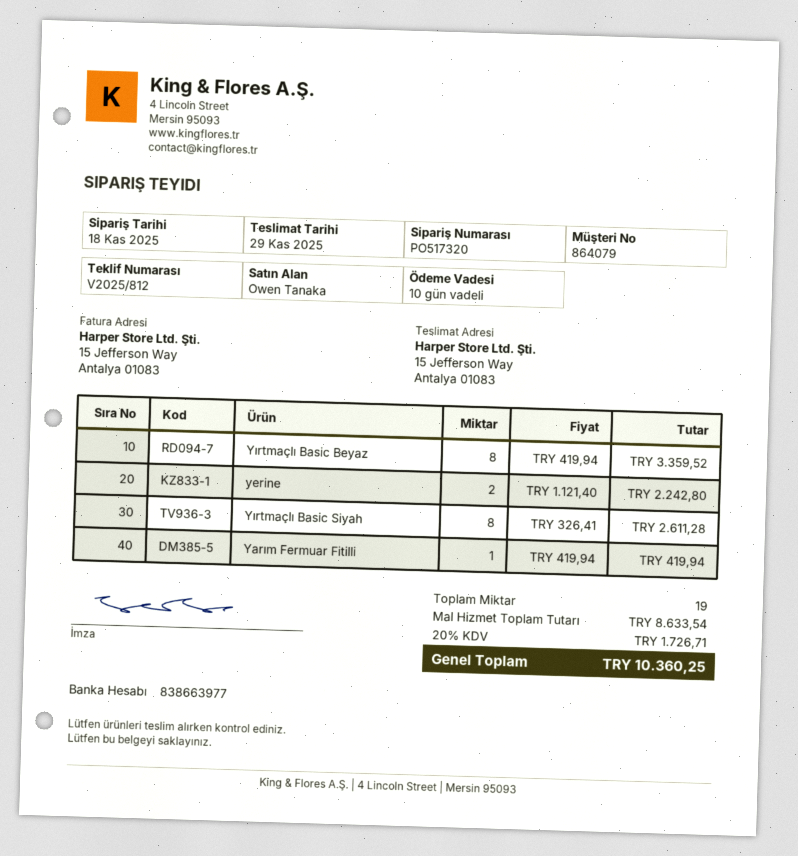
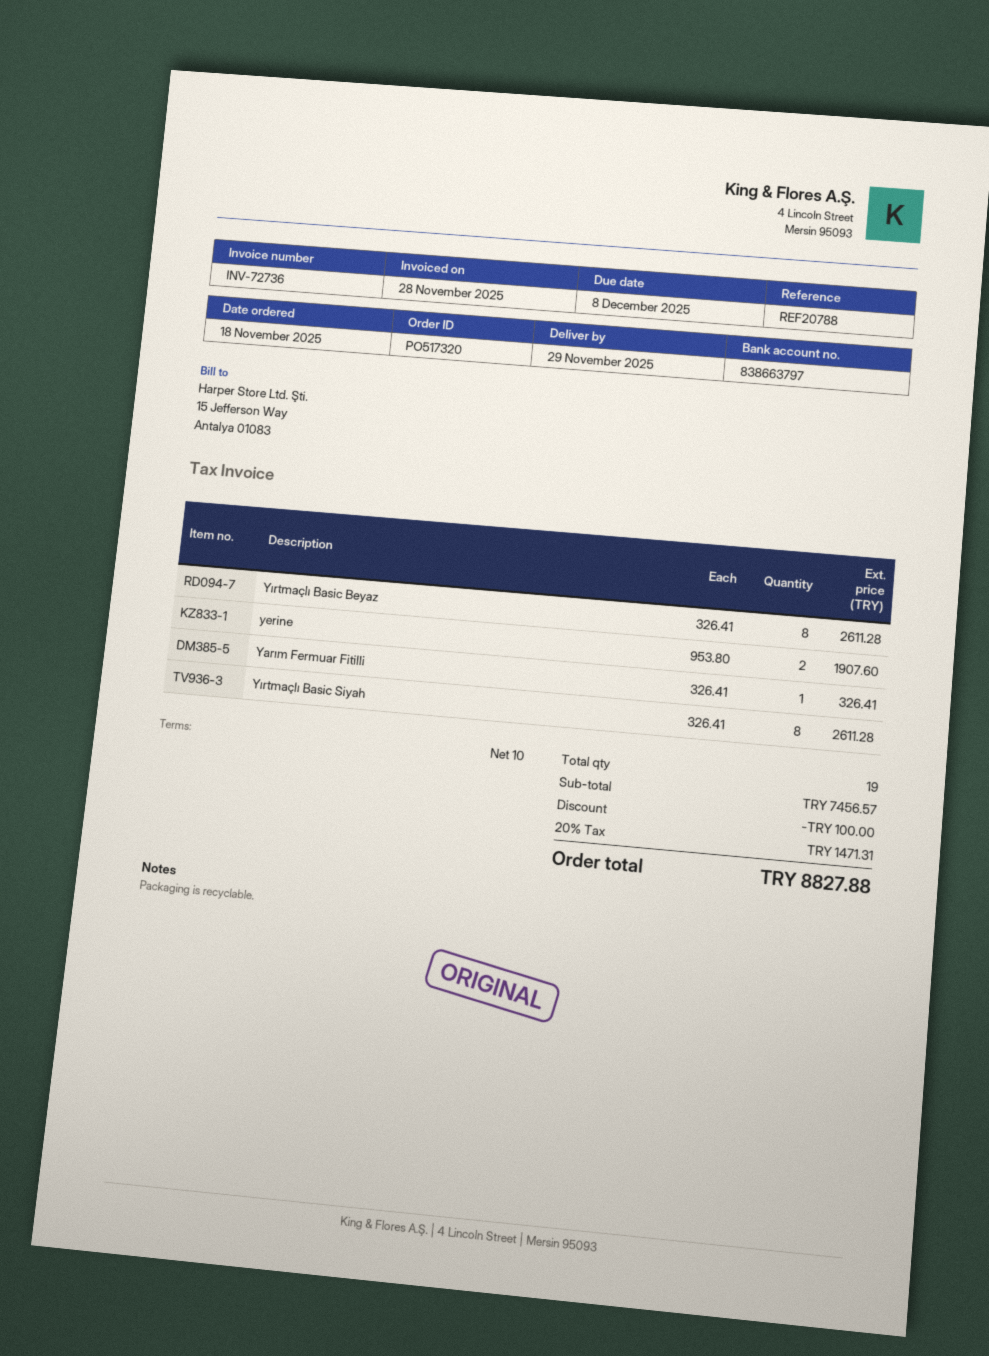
bank account: 838663977 -> 838663797
Yırtmaçlı Basic Beyaz: 8 x 419.94 = 3359.52 -> 8 x 326.41 = 2611.28
yerine: 2 x 1121.40 = 2242.80 -> 2 x 953.80 = 1907.60
Yarım Fermuar Fitilli: 1 x 419.94 = 419.94 -> 1 x 326.41 = 326.41
subtotal: 8633.54 -> 7456.57
discount: none -> 100.00
tax: 20% = 1726.71 -> 20% = 1471.31
total: 10360.25 -> 8827.88

